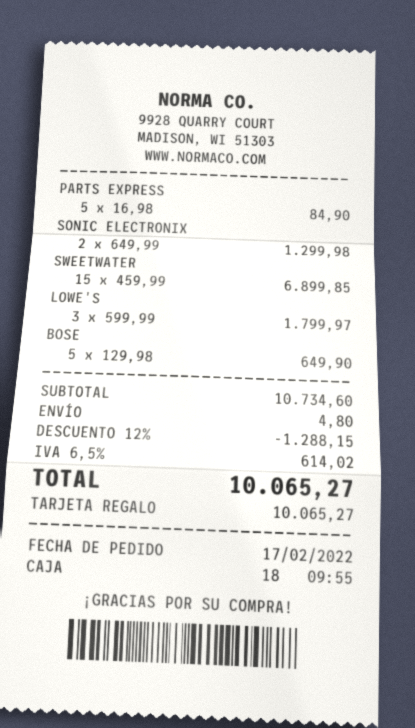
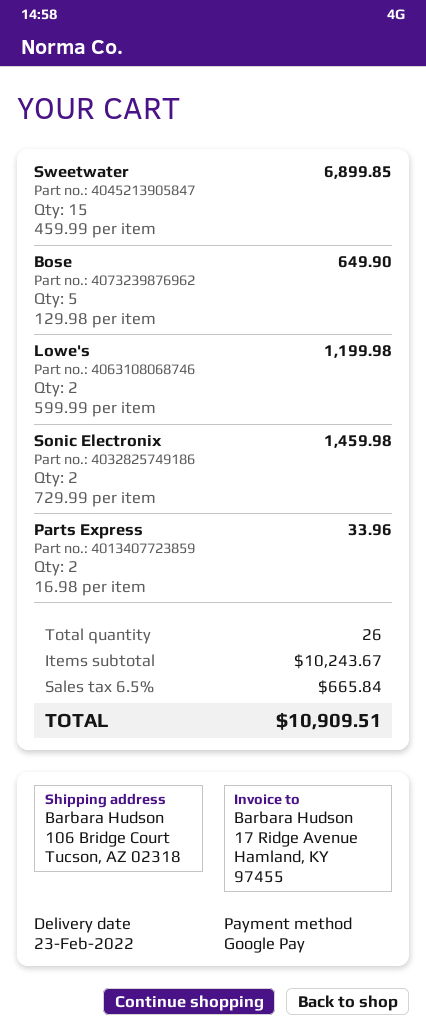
payment method: gift card -> Google Pay
PARTS EXPRESS: 5 x 16.98 = 84.90 -> 2 x 16.98 = 33.96
SONIC ELECTRONIX: 2 x 649.99 = 1299.98 -> 2 x 729.99 = 1459.98
LOWE'S: 3 x 599.99 = 1799.97 -> 2 x 599.99 = 1199.98
subtotal: 10734.60 -> 10243.67
discount: 12% = 1288.15 -> none
shipping: 4.80 -> none
tax: 6.5% = 614.02 -> 6.5% = 665.84
total: 10065.27 -> 10909.51

